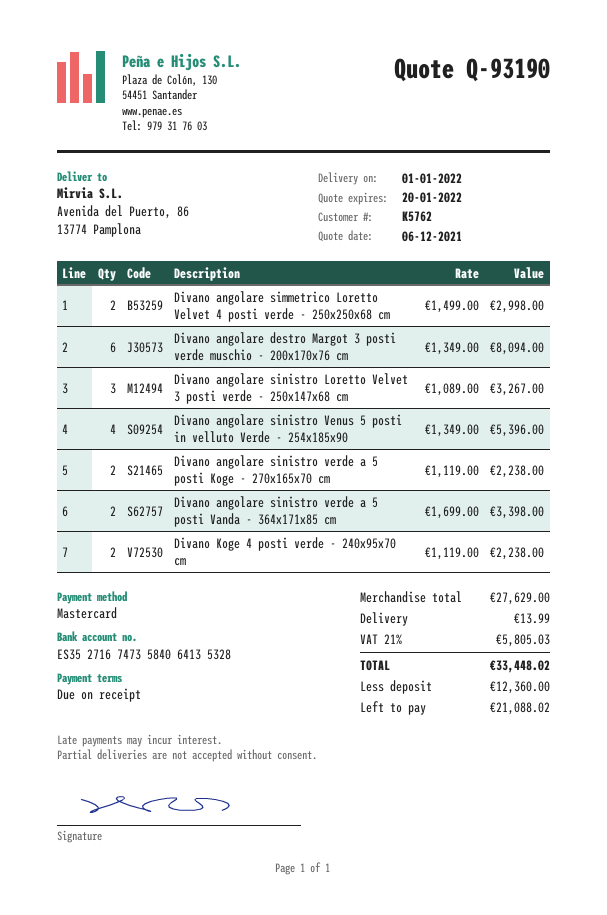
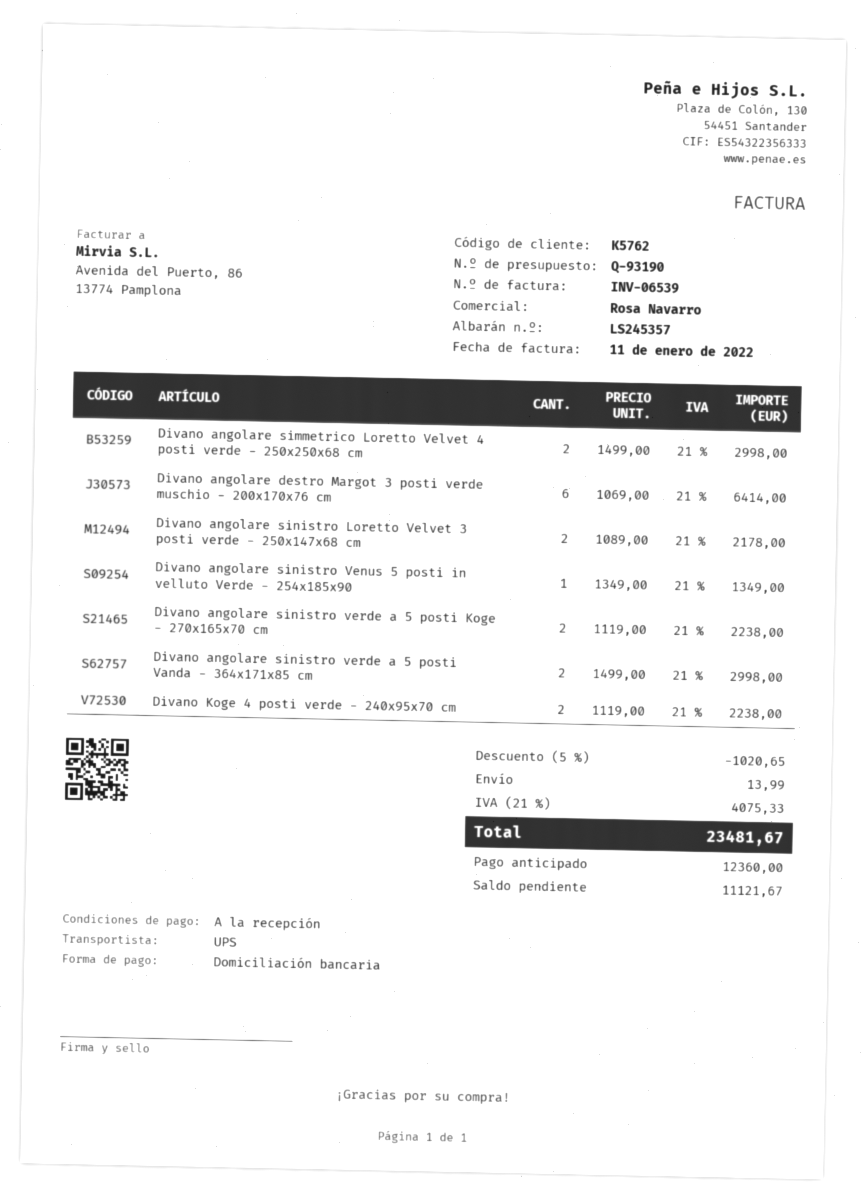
payment method: Mastercard -> direct debit
Divano angolare destro Margot 3 posti verde muschio - 200x170x76 cm: 6 x 1349.00 = 8094.00 -> 6 x 1069.00 = 6414.00
Divano angolare sinistro Loretto Velvet 3 posti verde - 250x147x68 cm: 3 x 1089.00 = 3267.00 -> 2 x 1089.00 = 2178.00
Divano angolare sinistro Venus 5 posti in velluto Verde - 254x185x90: 4 x 1349.00 = 5396.00 -> 1 x 1349.00 = 1349.00
Divano angolare sinistro verde a 5 posti Vanda - 364x171x85 cm: 2 x 1699.00 = 3398.00 -> 2 x 1499.00 = 2998.00
discount: none -> 5% = 1020.65
tax: 21% = 5805.03 -> 21% = 4075.33
total: 33448.02 -> 23481.67
balance: 21088.02 -> 11121.67

